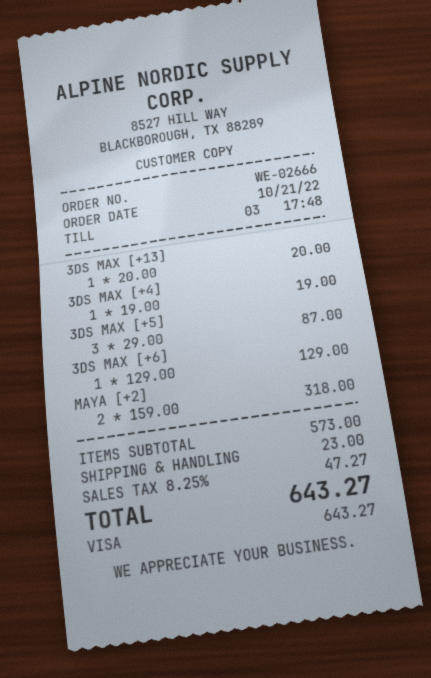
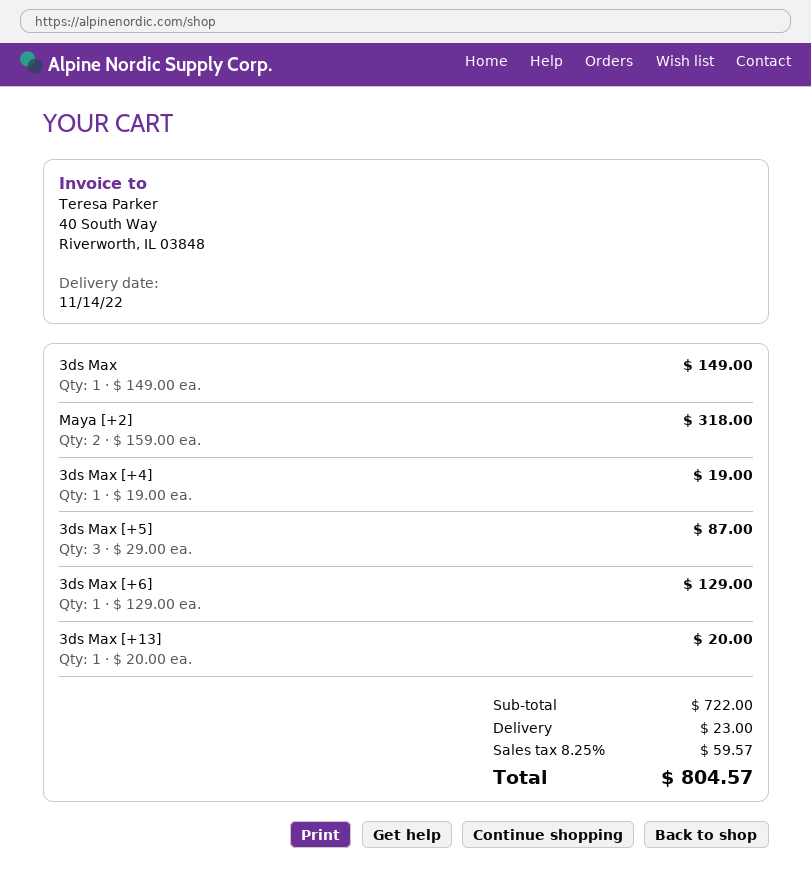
3ds Max: none -> 1 x 149.00 = 149.00
subtotal: 573.00 -> 722.00
tax: 8.25% = 47.27 -> 8.25% = 59.57
total: 643.27 -> 804.57

